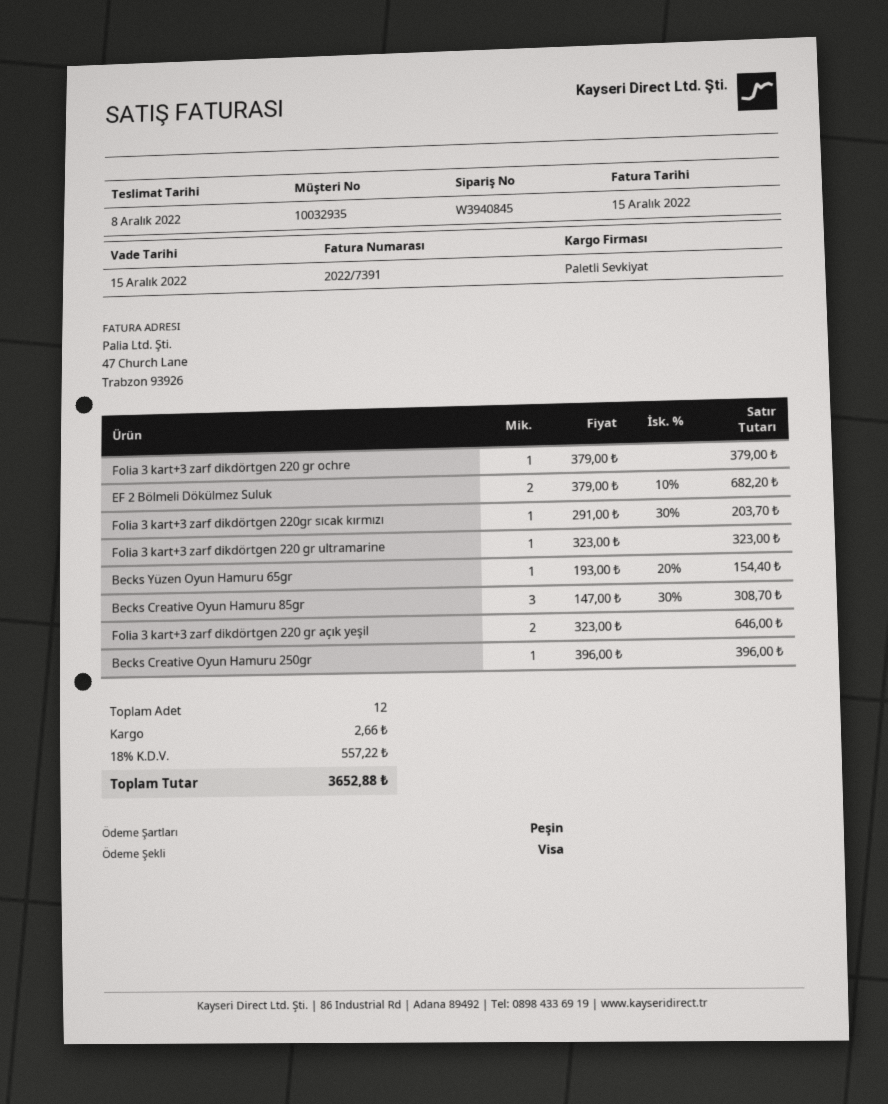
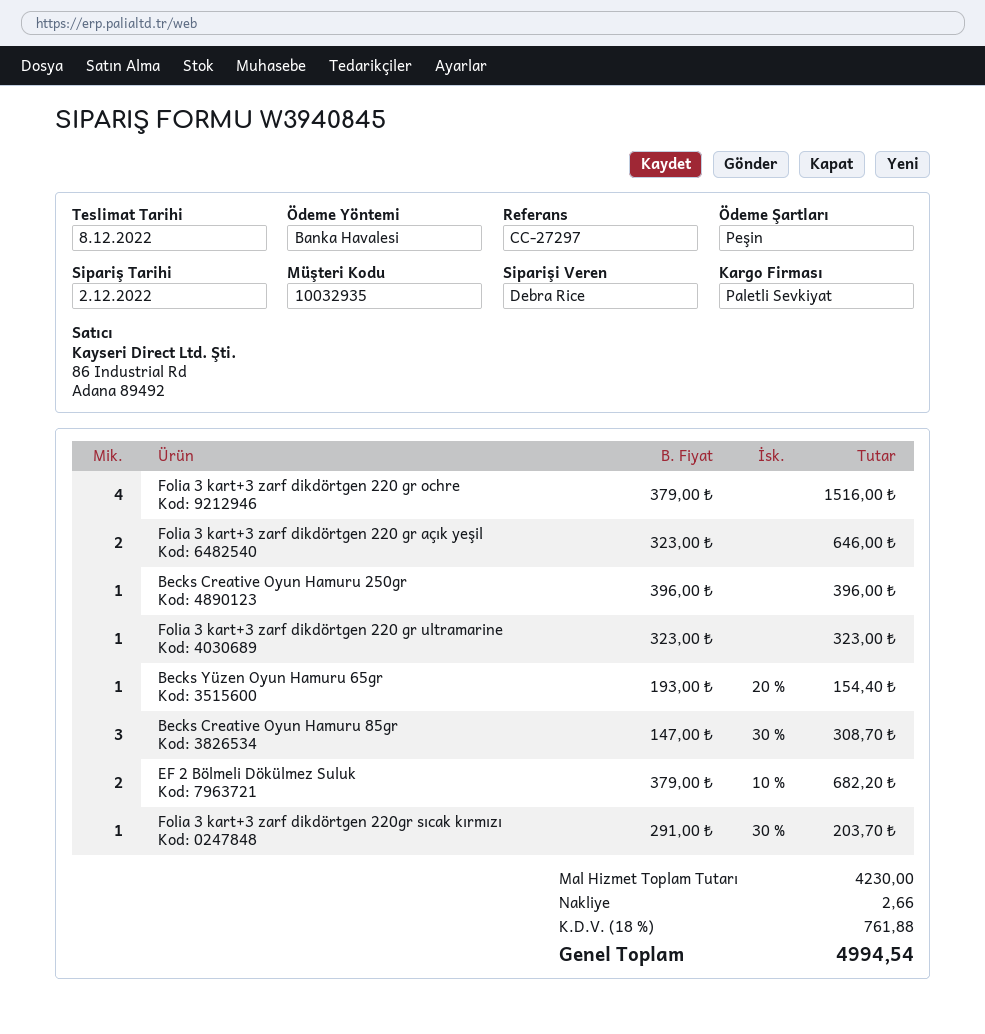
payment method: Visa -> bank transfer
Folia 3 kart+3 zarf dikdörtgen 220 gr ochre: 1 x 379.00 = 379.00 -> 4 x 379.00 = 1516.00
tax: 18% = 557.22 -> 18% = 761.88
total: 3652.88 -> 4994.54

